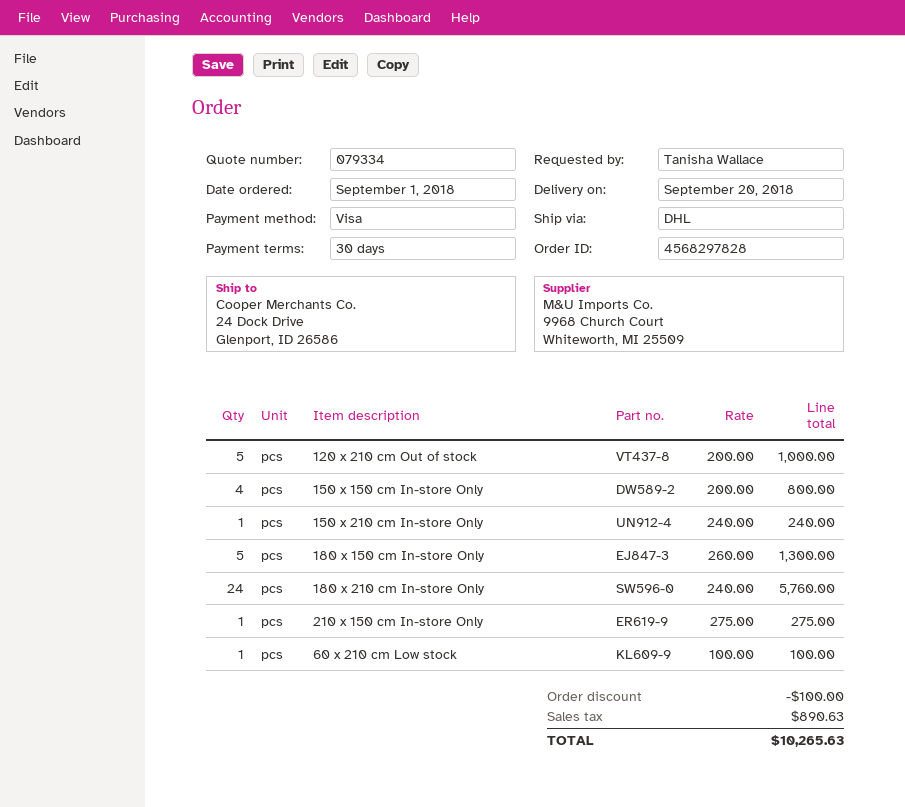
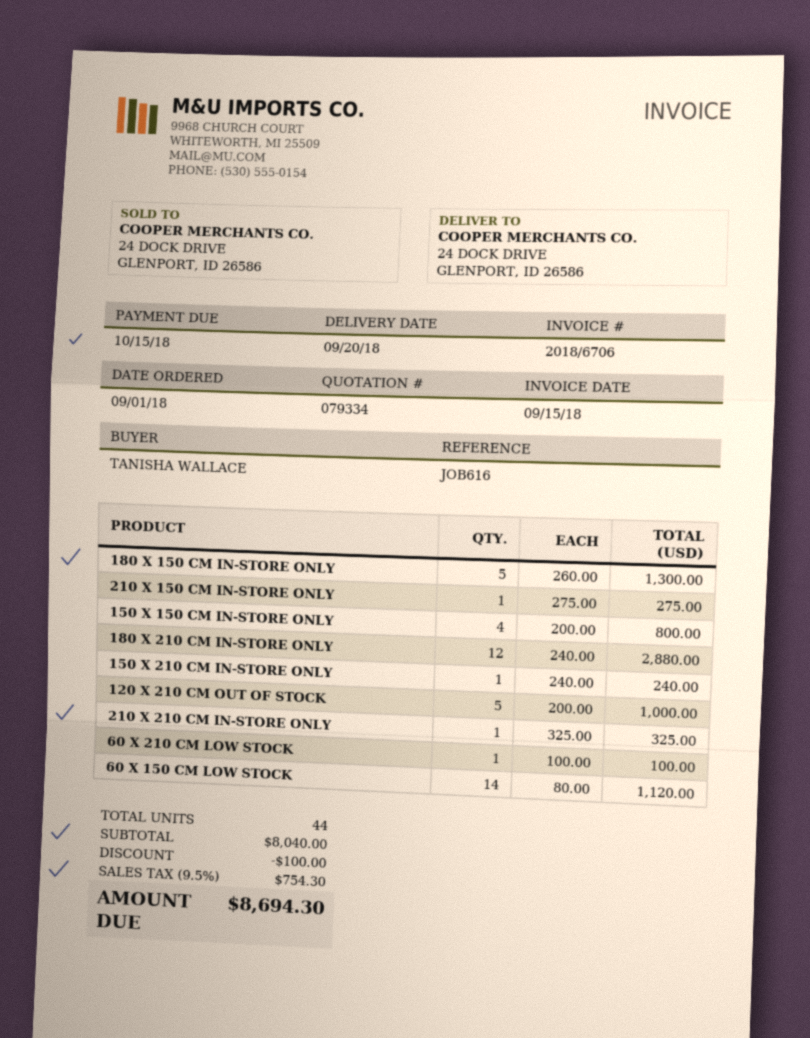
180 x 210 cm In-store Only: 24 x 240.00 = 5760.00 -> 12 x 240.00 = 2880.00
210 X 210 CM IN-STORE ONLY: none -> 1 x 325.00 = 325.00
60 X 150 CM LOW STOCK: none -> 14 x 80.00 = 1120.00
tax: 890.63 -> 754.30
total: 10265.63 -> 8694.30

